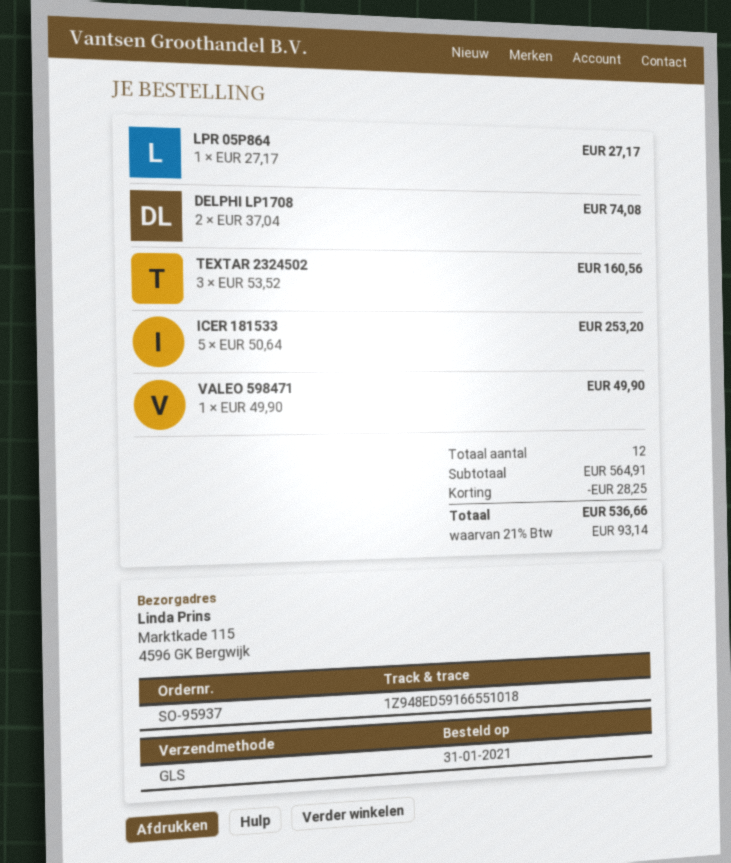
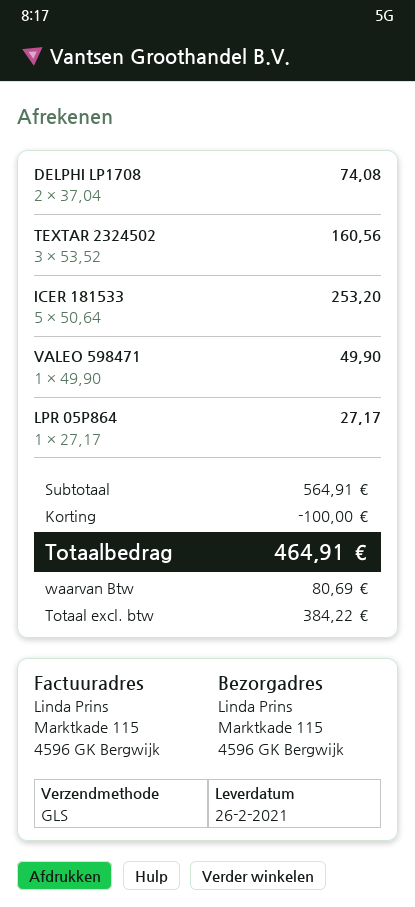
discount: 28.25 -> 100.00
tax: 93.14 -> 80.69
total: 536.66 -> 464.91

